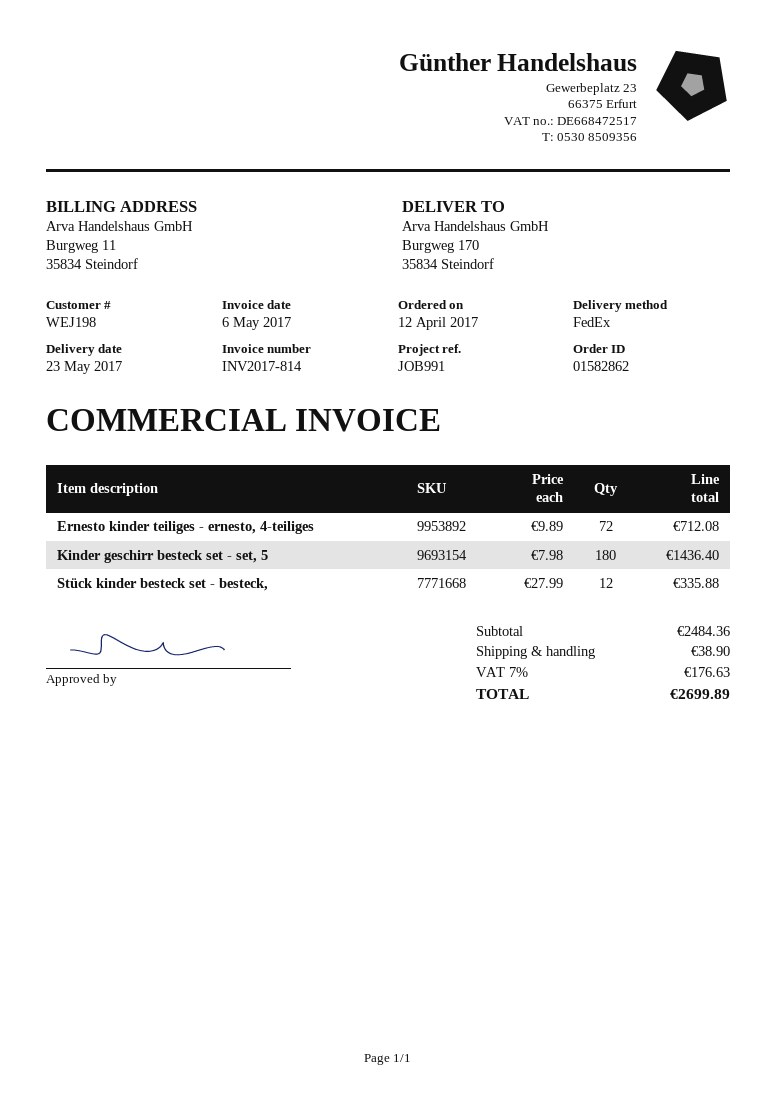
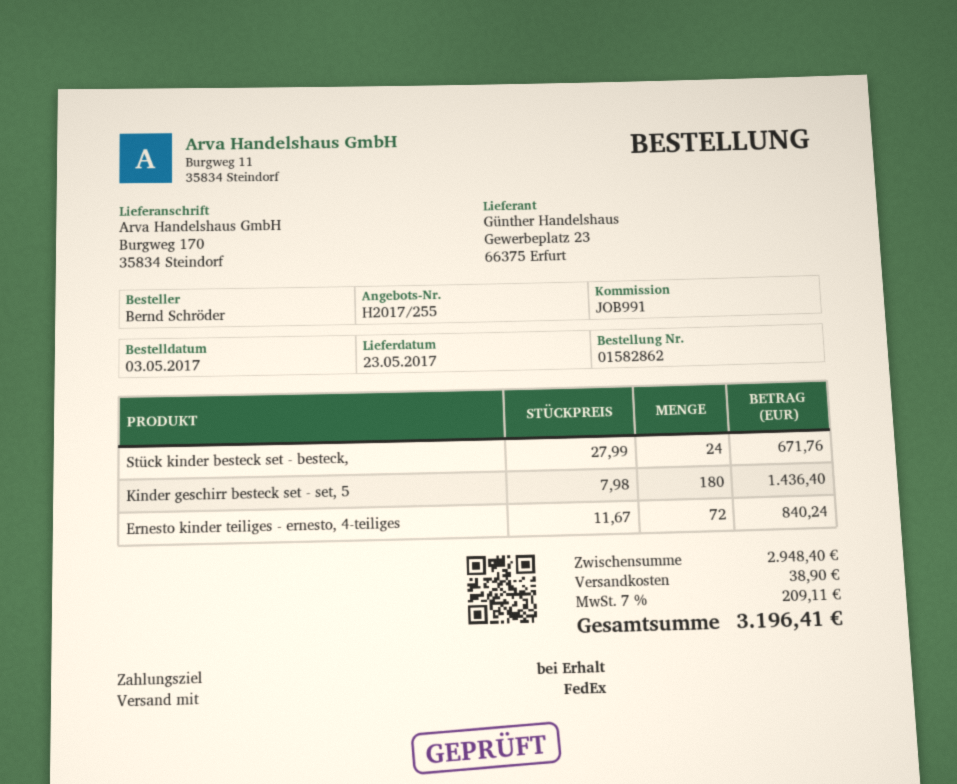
order date: 2017-04-12 -> 2017-05-03
Ernesto kinder teiliges - ernesto, 4-teiliges: 72 x 9.89 = 712.08 -> 72 x 11.67 = 840.24
Stück kinder besteck set - besteck,: 12 x 27.99 = 335.88 -> 24 x 27.99 = 671.76
subtotal: 2484.36 -> 2948.40
tax: 7% = 176.63 -> 7% = 209.11
total: 2699.89 -> 3196.41

